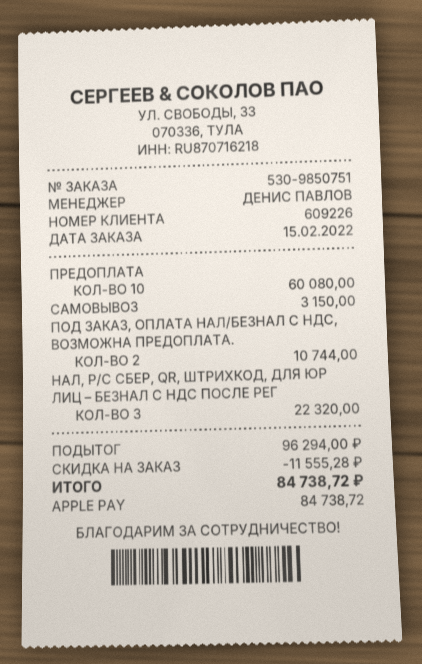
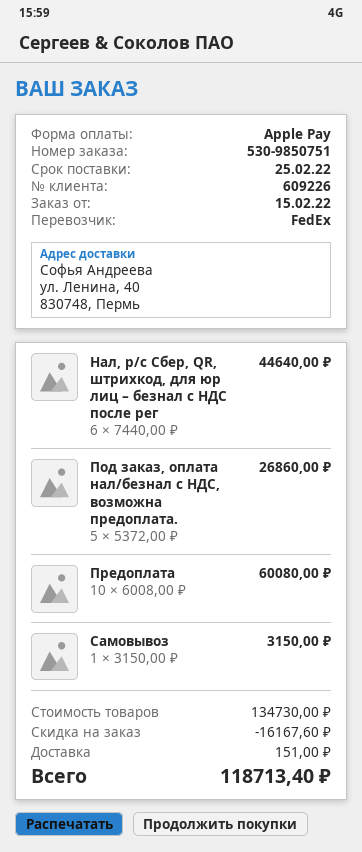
ПОД ЗАКАЗ, ОПЛАТА НАЛ/БЕЗНАЛ С НДС, ВОЗМОЖНА ПРЕДОПЛАТА.: 2 for 10744.00 -> 5 for 26860.00
НАЛ, Р/С СБЕР, QR, ШТРИХКОД, ДЛЯ ЮР ЛИЦ – БЕЗНАЛ С НДС ПОСЛЕ РЕГ: 3 for 22320.00 -> 6 for 44640.00
subtotal: 96294.00 -> 134730.00
discount: 11555.28 -> 16167.60
shipping: none -> 151.00
total: 84738.72 -> 118713.40

